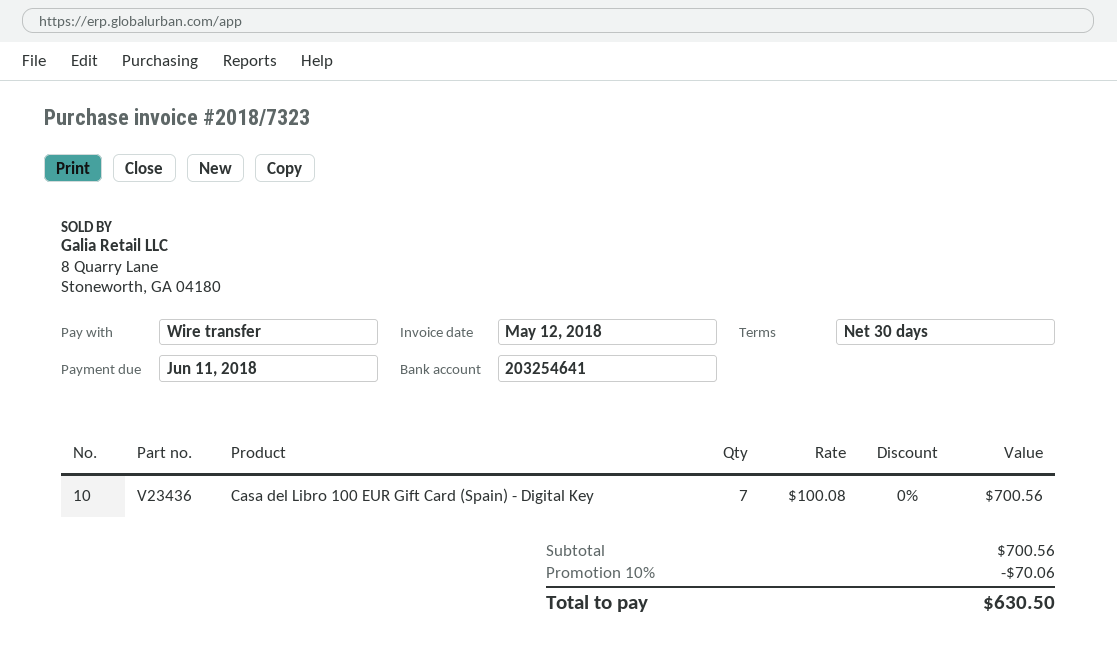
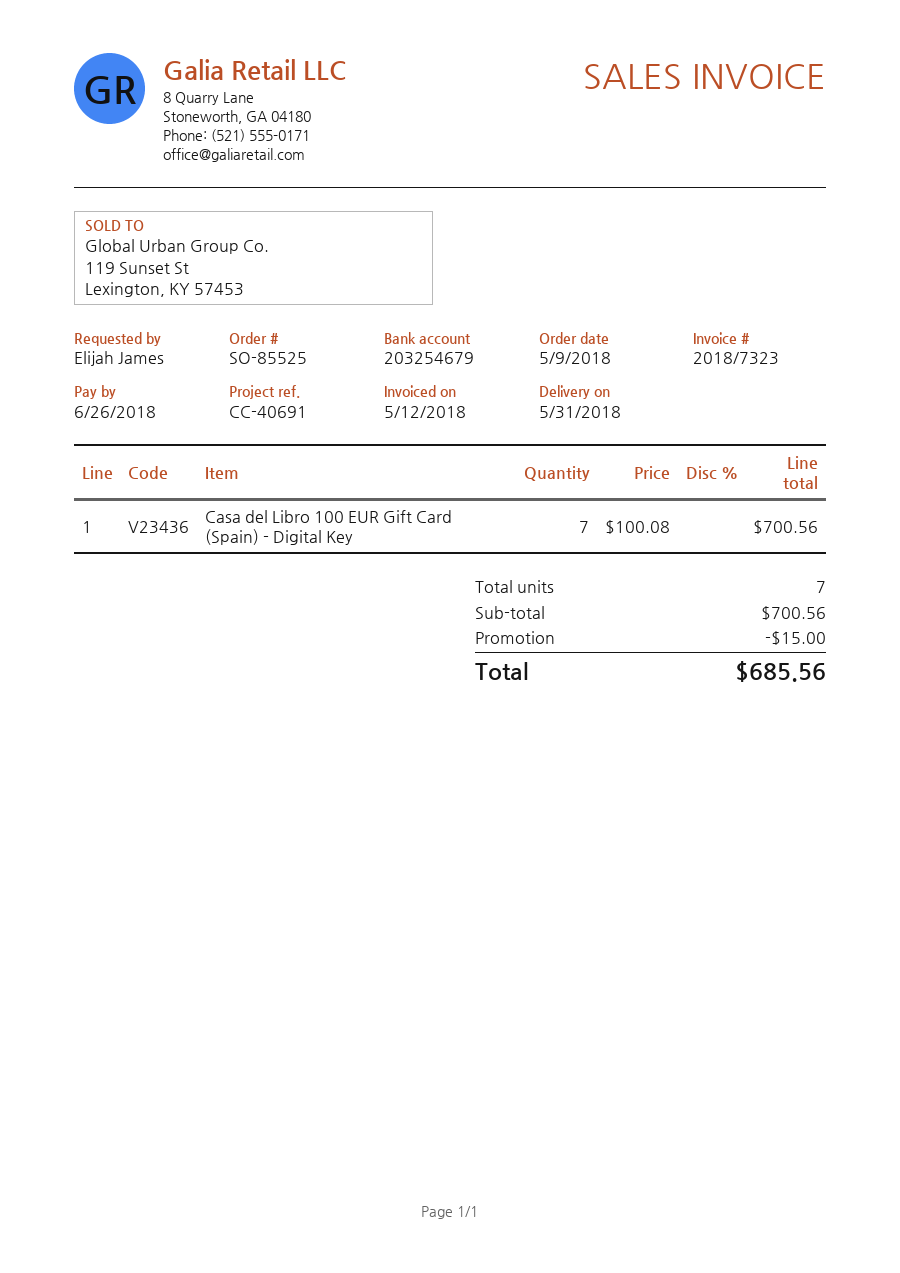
due date: 2018-06-11 -> 2018-06-26
bank account: 203254641 -> 203254679
discount: 70.06 -> 15.00
total: 630.50 -> 685.56

